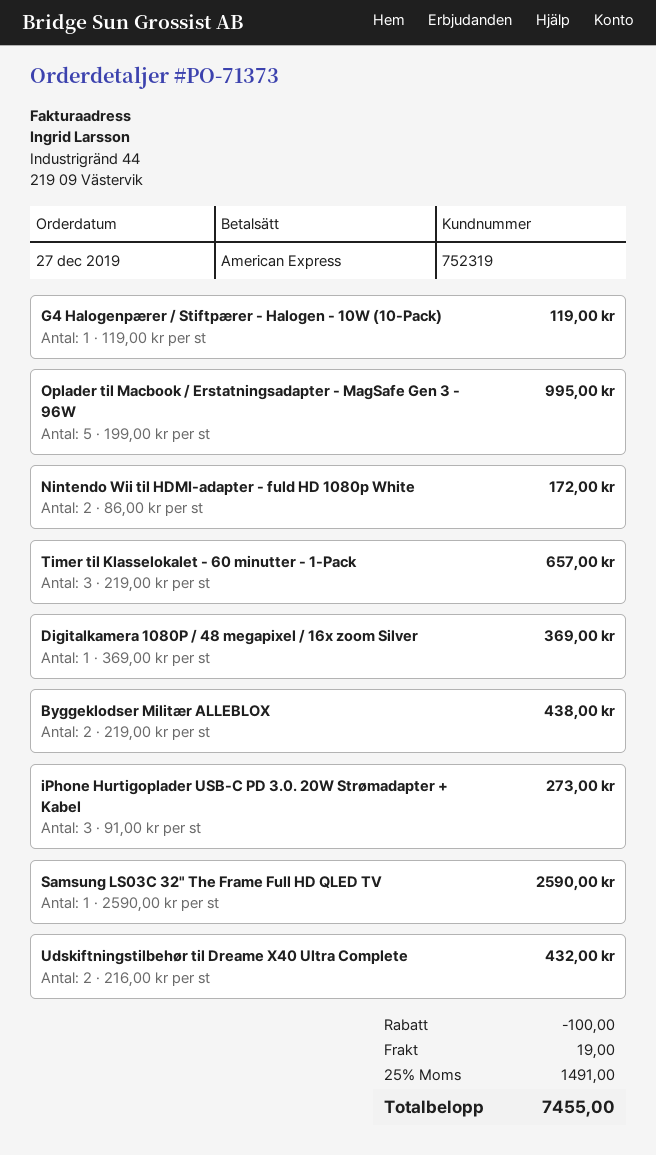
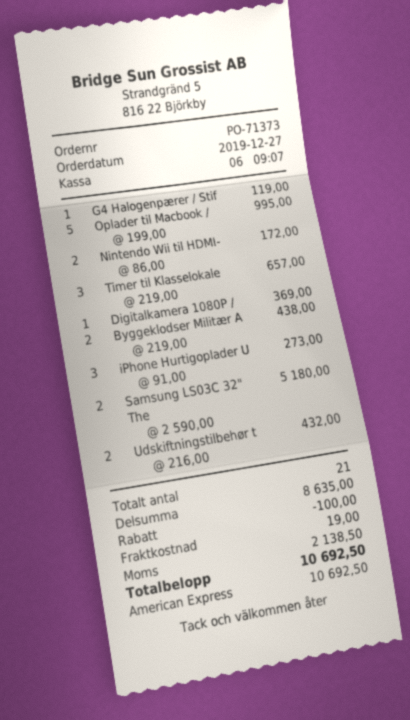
Samsung LS03C 32" The Frame Full HD QLED TV: 1 x 2590.00 = 2590.00 -> 2 x 2590.00 = 5180.00
tax: 1491.00 -> 2138.50
total: 7455.00 -> 10692.50

